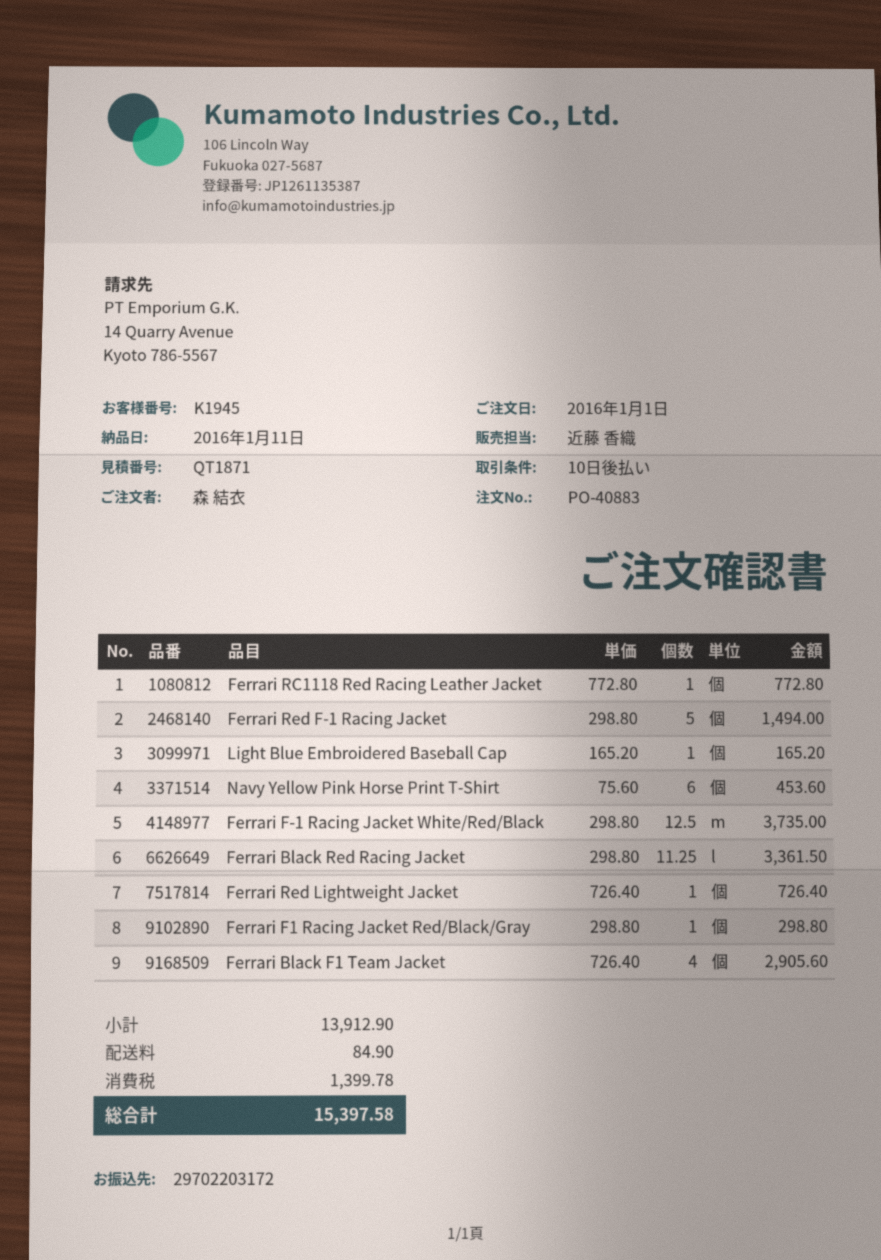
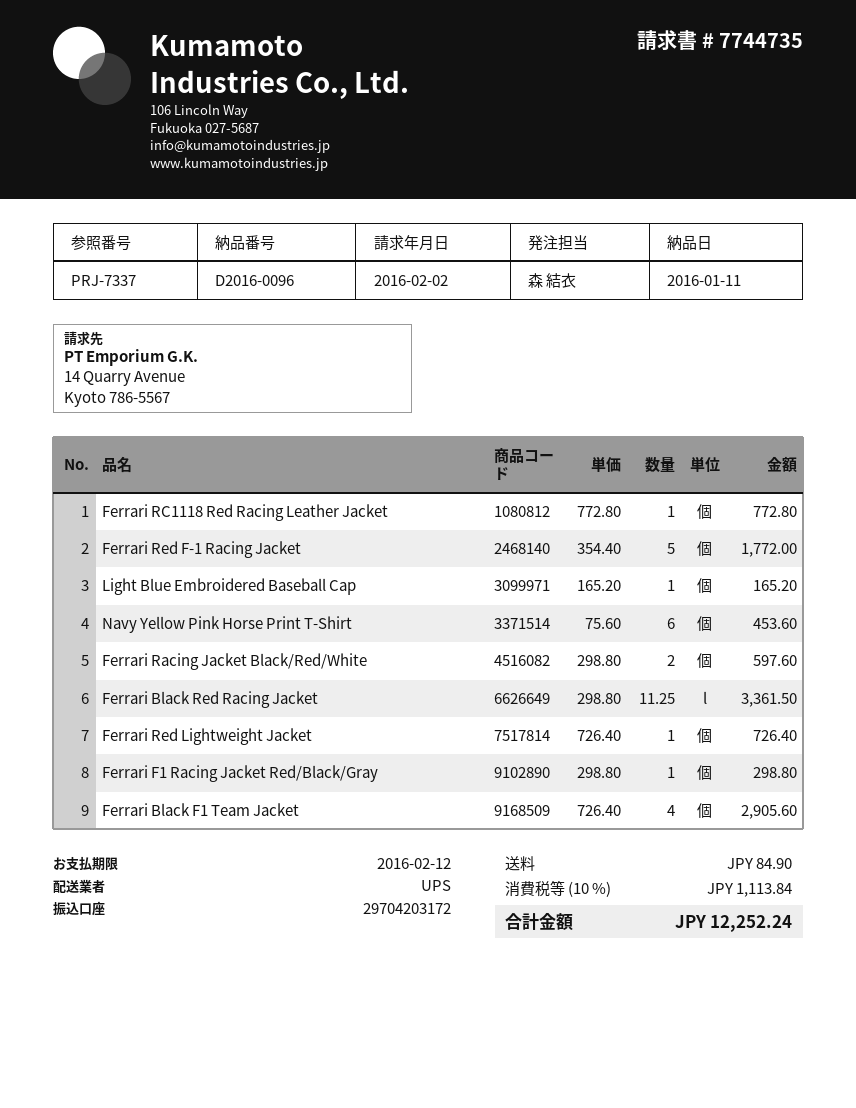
bank account: 29702203172 -> 29704203172
Ferrari Red F-1 Racing Jacket: 5 x 298.80 = 1494.00 -> 5 x 354.40 = 1772.00
Ferrari F-1 Racing Jacket White/Red/Black: 12.5 x 298.80 = 3735.00 -> none
Ferrari Racing Jacket Black/Red/White: none -> 2 x 298.80 = 597.60
tax: 1399.78 -> 1113.84
total: 15397.58 -> 12252.24

